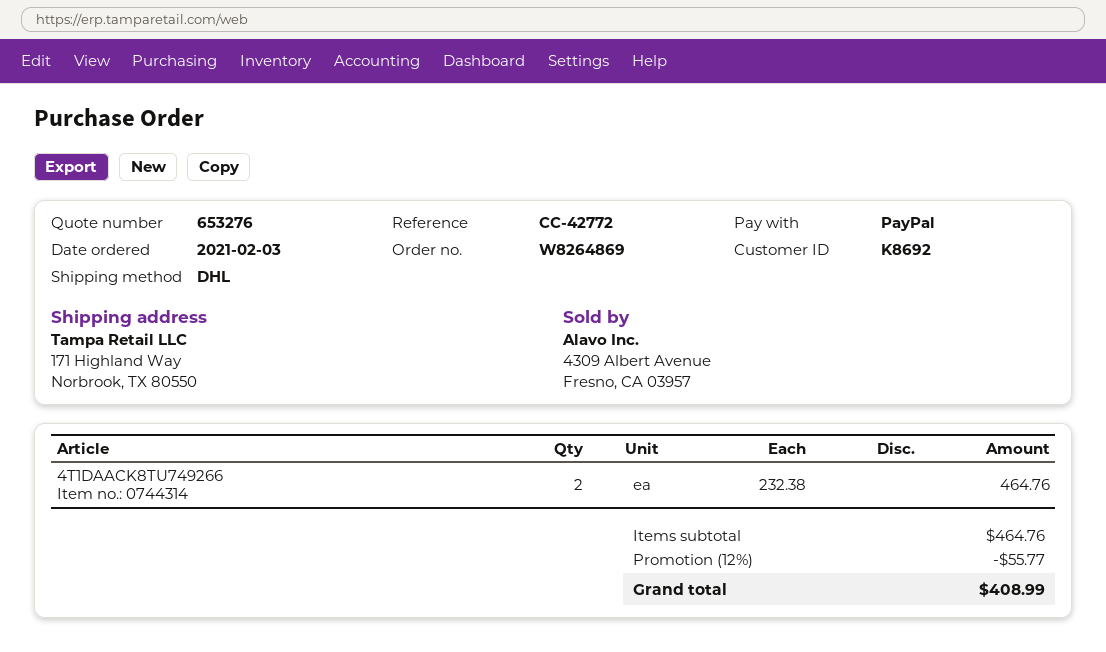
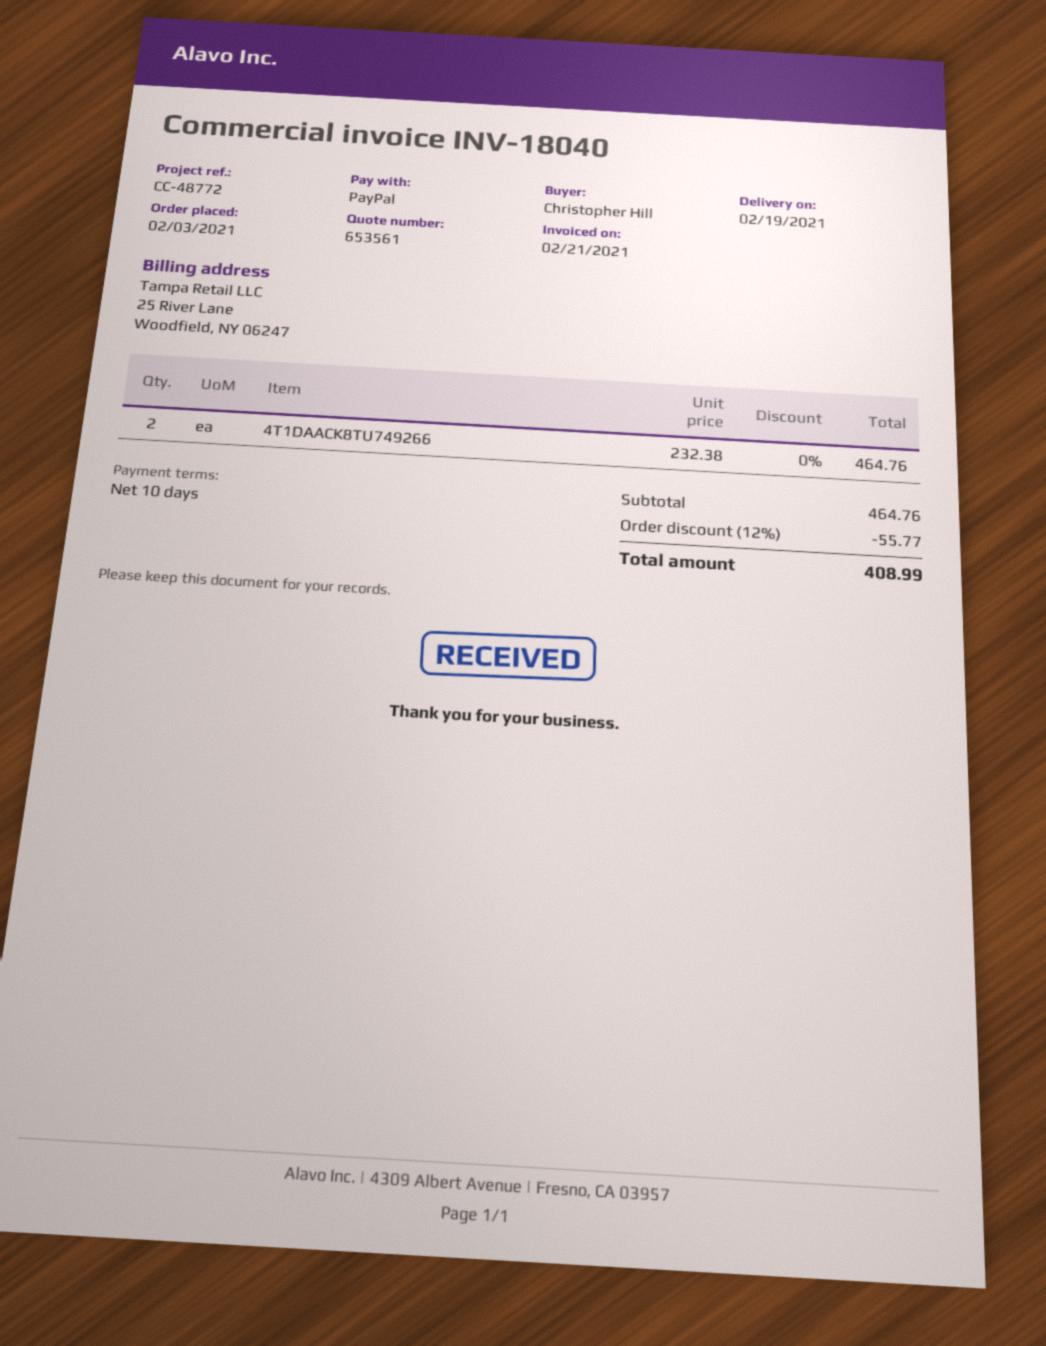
quote number: 653276 -> 653561
reference: CC-42772 -> CC-48772

